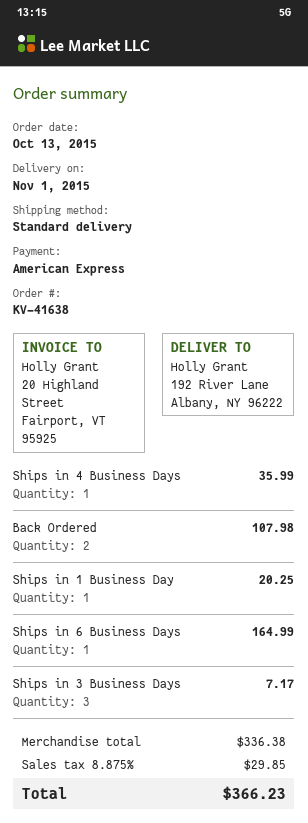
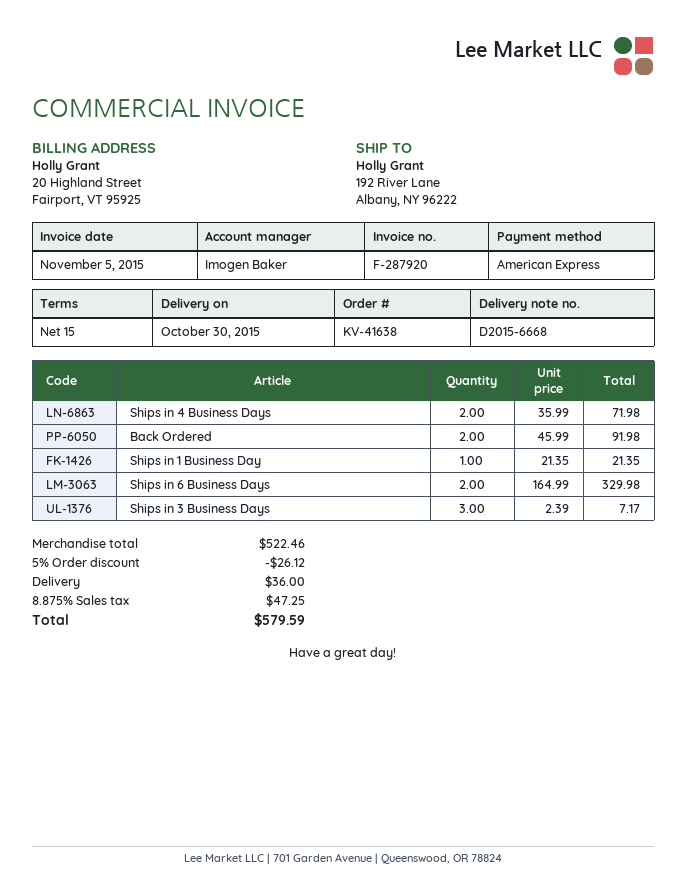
delivery date: 2015-11-01 -> 2015-10-30
Ships in 4 Business Days: 1 for 35.99 -> 2 for 71.98
Back Ordered: 2 for 107.98 -> 2 for 91.98
Ships in 1 Business Day: 1 for 20.25 -> 1 for 21.35
Ships in 6 Business Days: 1 for 164.99 -> 2 for 329.98
subtotal: 336.38 -> 522.46
discount: none -> 5% = 26.12
shipping: none -> 36.00
tax: 8.875% = 29.85 -> 8.875% = 47.25
total: 366.23 -> 579.59

